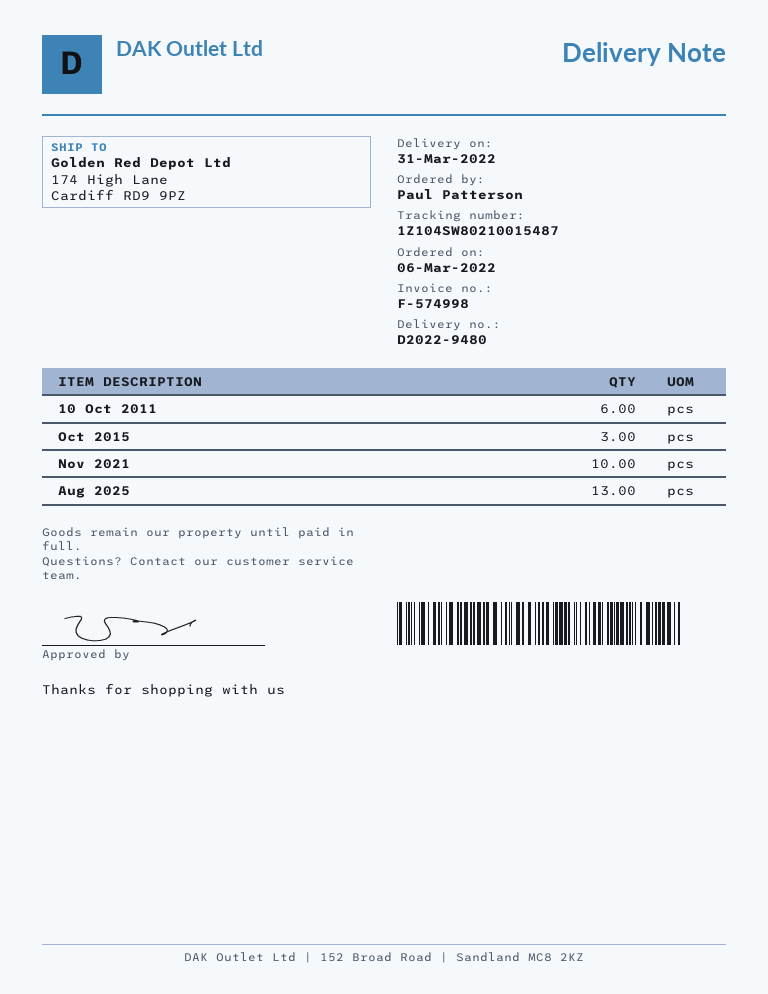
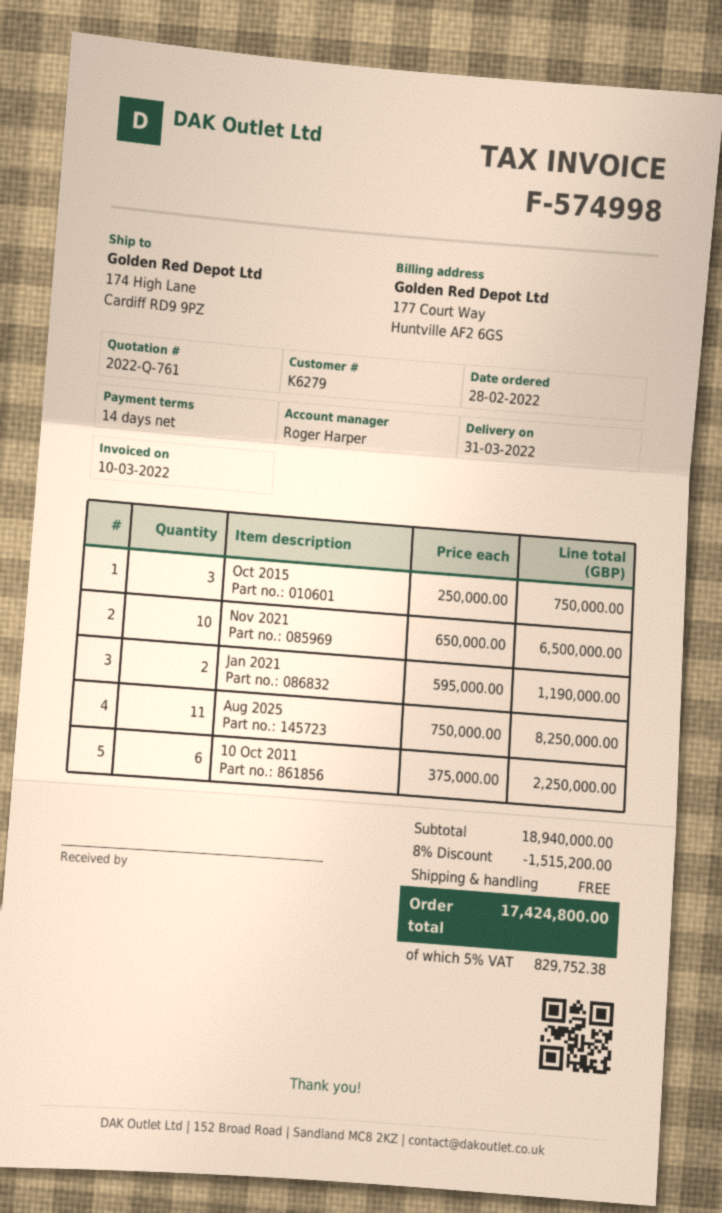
order date: 2022-03-06 -> 2022-02-28
Aug 2025: 13 -> 11
Jan 2021: none -> 2

